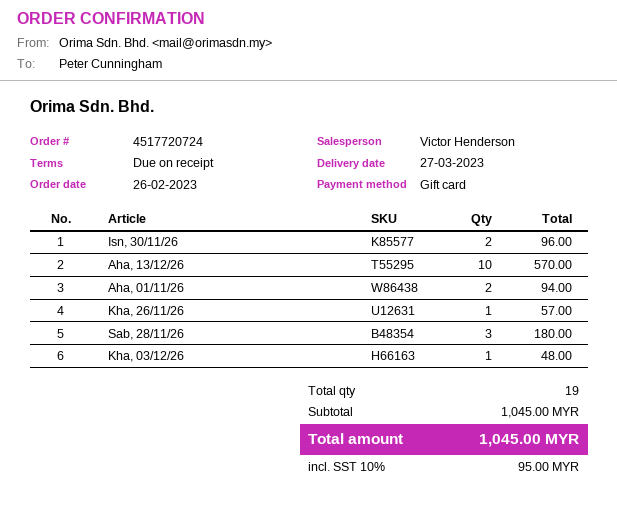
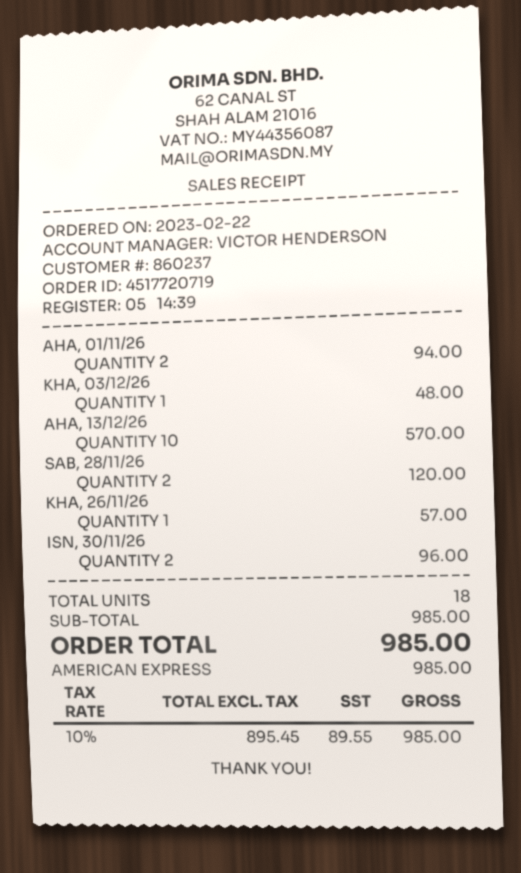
order number: 4517720724 -> 4517720719
order date: 2023-02-26 -> 2023-02-22
payment method: gift card -> American Express
Sab, 28/11/26: 3 for 180.00 -> 2 for 120.00
total quantity: 19 -> 18
subtotal: 1045.00 -> 985.00
tax: 10% = 95.00 -> 10% = 89.55
total: 1045.00 -> 985.00

